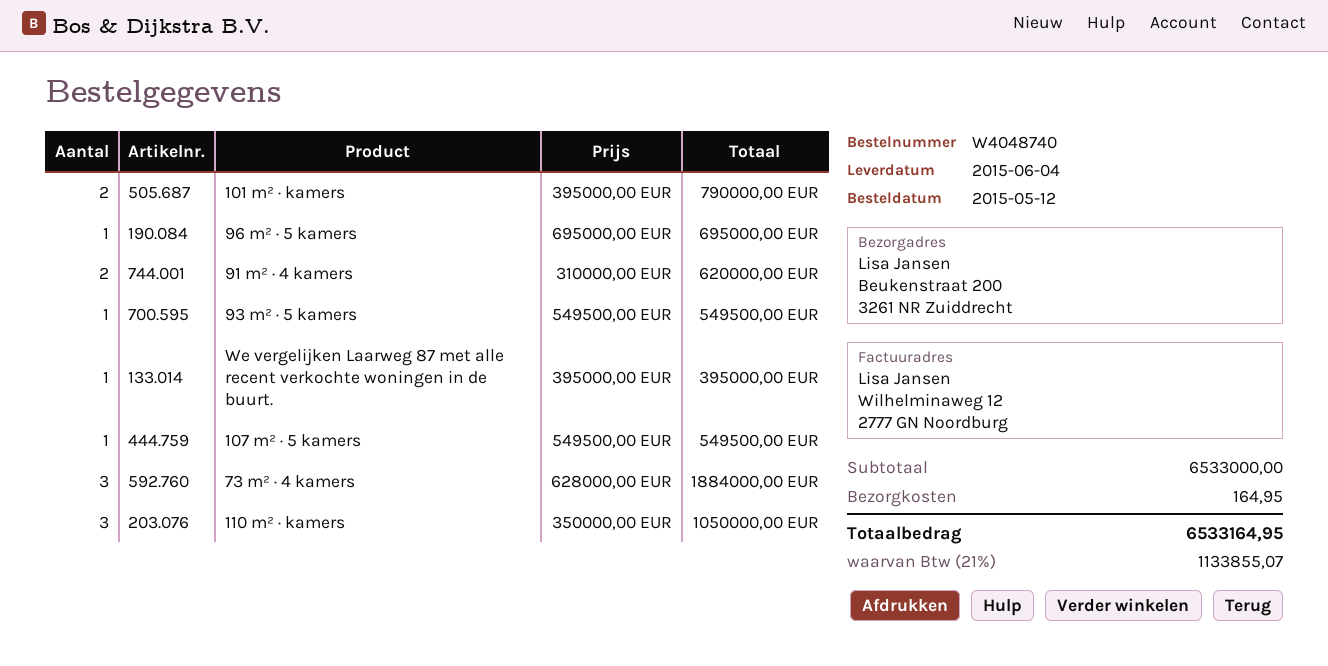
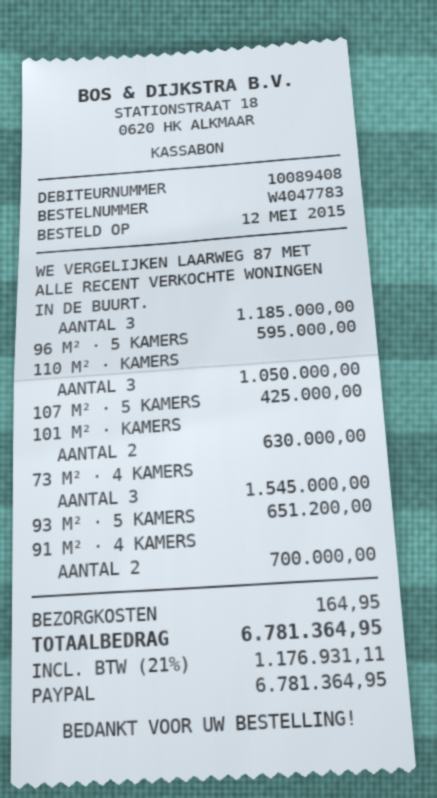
order number: W4048740 -> W4047783
101 m² · kamers: 2 for 790000.00 -> 2 for 630000.00
96 m² · 5 kamers: 1 for 695000.00 -> 1 for 595000.00
91 m² · 4 kamers: 2 for 620000.00 -> 2 for 700000.00
93 m² · 5 kamers: 1 for 549500.00 -> 1 for 651200.00
We vergelijken Laarweg 87 met alle recent verkochte woningen in de buurt.: 1 for 395000.00 -> 3 for 1185000.00
107 m² · 5 kamers: 1 for 549500.00 -> 1 for 425000.00
73 m² · 4 kamers: 3 for 1884000.00 -> 3 for 1545000.00
tax: 21% = 1133855.07 -> 21% = 1176931.11
total: 6533164.95 -> 6781364.95

